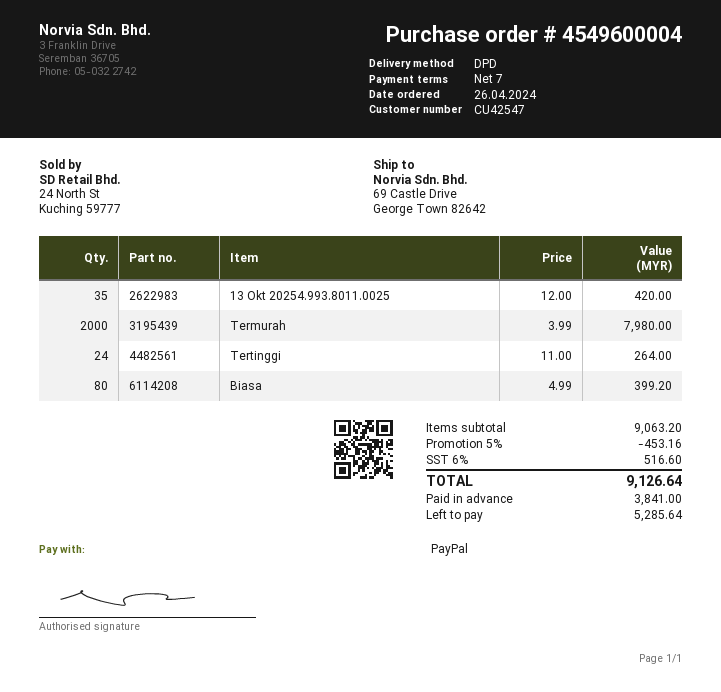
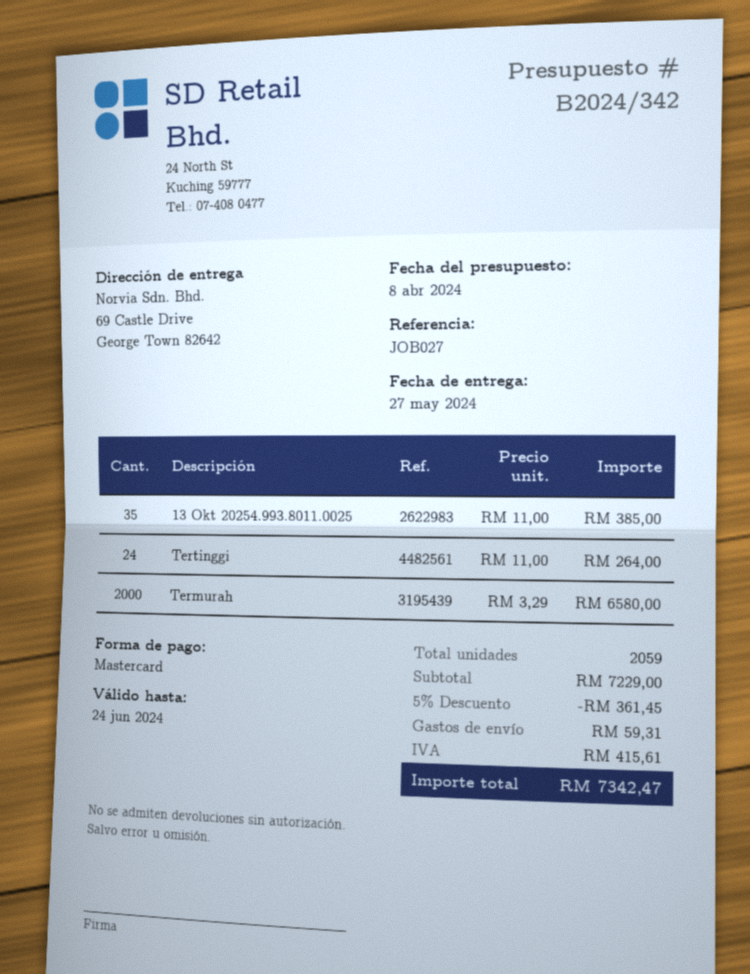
payment method: PayPal -> Mastercard
13 Okt 20254.993.8011.0025: 35 x 12.00 = 420.00 -> 35 x 11.00 = 385.00
Termurah: 2000 x 3.99 = 7980.00 -> 2000 x 3.29 = 6580.00
Biasa: 80 x 4.99 = 399.20 -> none
subtotal: 9063.20 -> 7229.00
discount: 5% = 453.16 -> 5% = 361.45
shipping: none -> 59.31
tax: 516.60 -> 415.61
total: 9126.64 -> 7342.47

